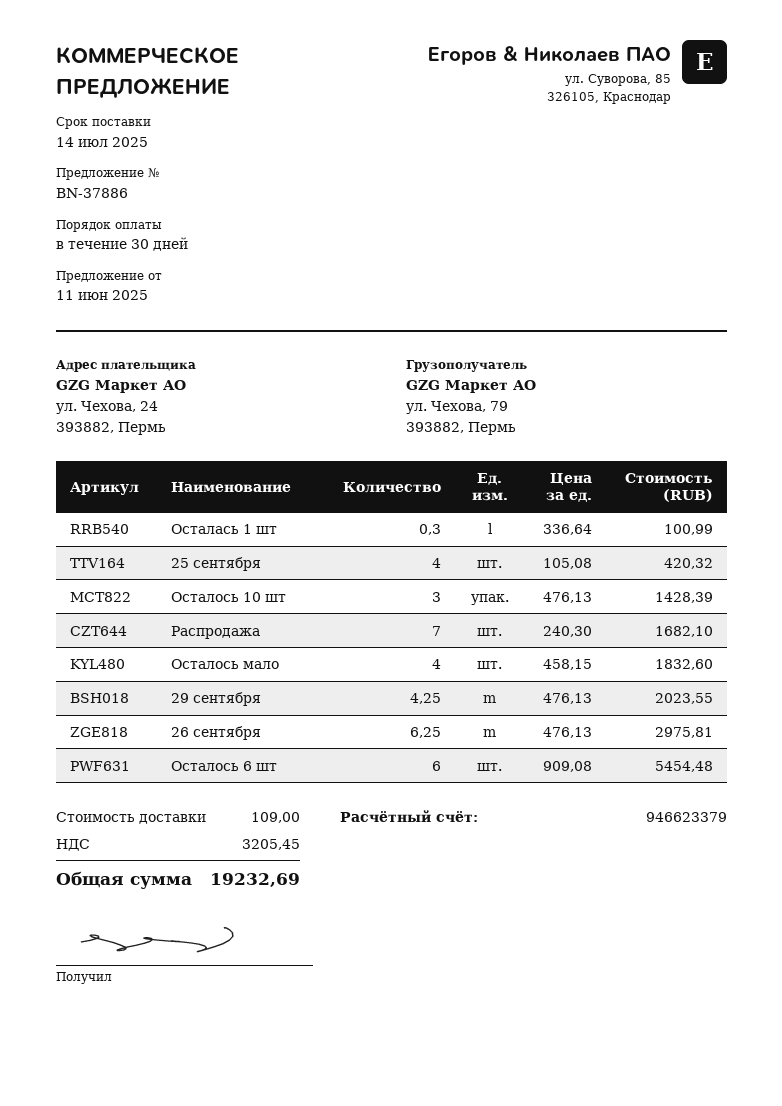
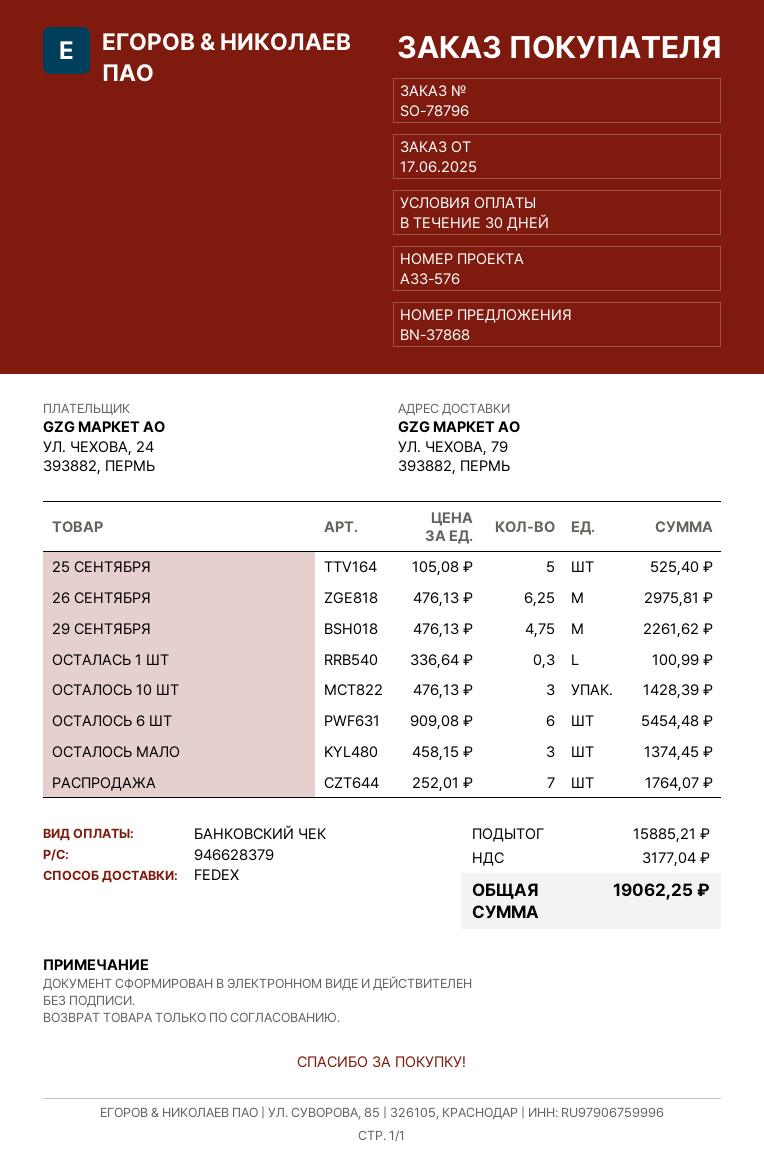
quote number: BN-37886 -> BN-37868
bank account: 946623379 -> 946628379
25 сентября: 4 x 105.08 = 420.32 -> 5 x 105.08 = 525.40
Распродажа: 7 x 240.30 = 1682.10 -> 7 x 252.01 = 1764.07
Осталось мало: 4 x 458.15 = 1832.60 -> 3 x 458.15 = 1374.45
29 сентября: 4.25 x 476.13 = 2023.55 -> 4.75 x 476.13 = 2261.62
shipping: 109.00 -> none
tax: 3205.45 -> 3177.04
total: 19232.69 -> 19062.25

